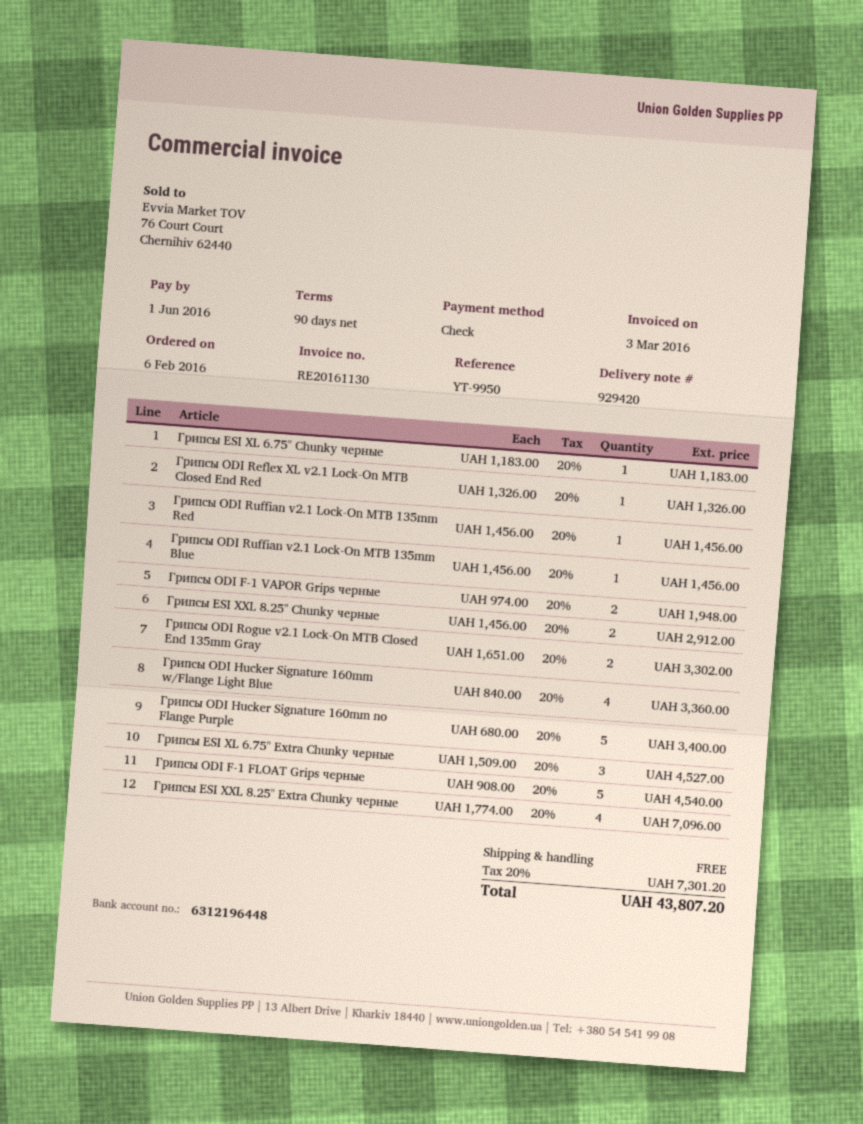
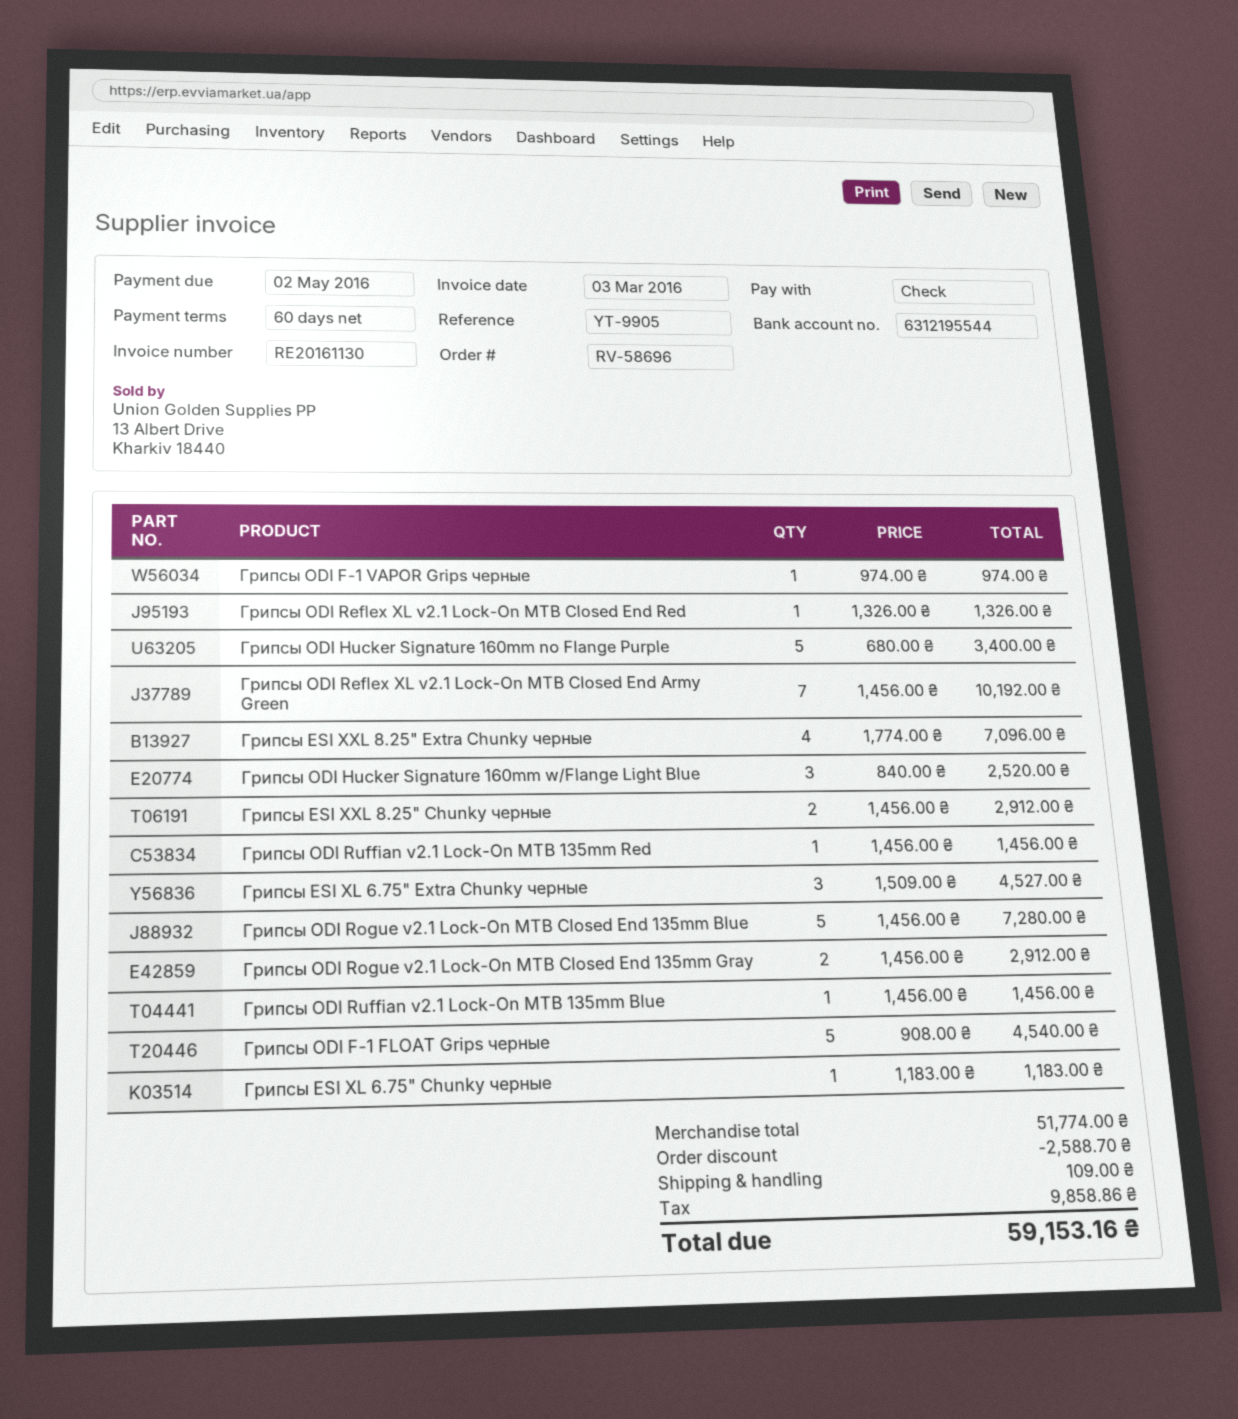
payment terms: 90 days -> 60 days
due date: 2016-06-01 -> 2016-05-02
reference: YT-9950 -> YT-9905
bank account: 6312196448 -> 6312195544
Грипсы ODI F-1 VAPOR Grips черные: 2 x 974.00 = 1948.00 -> 1 x 974.00 = 974.00
Грипсы ODI Rogue v2.1 Lock-On MTB Closed End 135mm Gray: 2 x 1651.00 = 3302.00 -> 2 x 1456.00 = 2912.00
Грипсы ODI Hucker Signature 160mm w/Flange Light Blue: 4 x 840.00 = 3360.00 -> 3 x 840.00 = 2520.00
Грипсы ODI Reflex XL v2.1 Lock-On MTB Closed End Army Green: none -> 7 x 1456.00 = 10192.00
Грипсы ODI Rogue v2.1 Lock-On MTB Closed End 135mm Blue: none -> 5 x 1456.00 = 7280.00
discount: none -> 2588.70
shipping: 0.00 -> 109.00
tax: 7301.20 -> 9858.86
total: 43807.20 -> 59153.16

